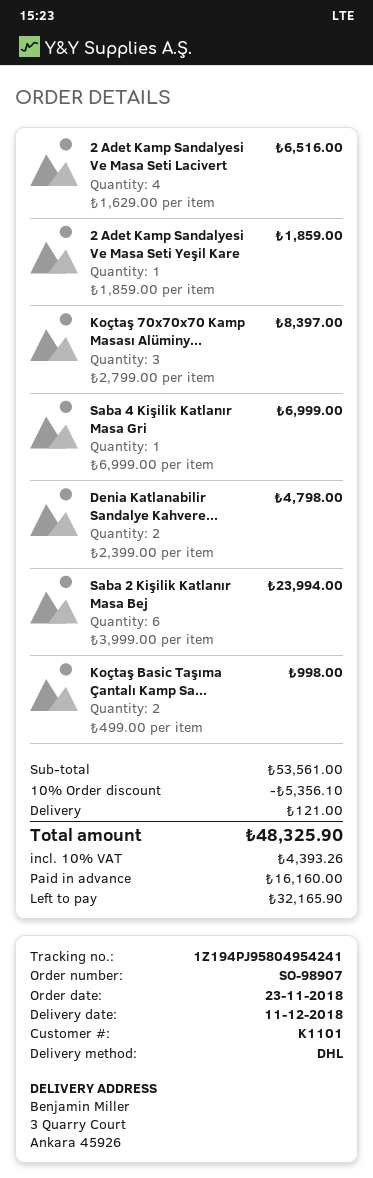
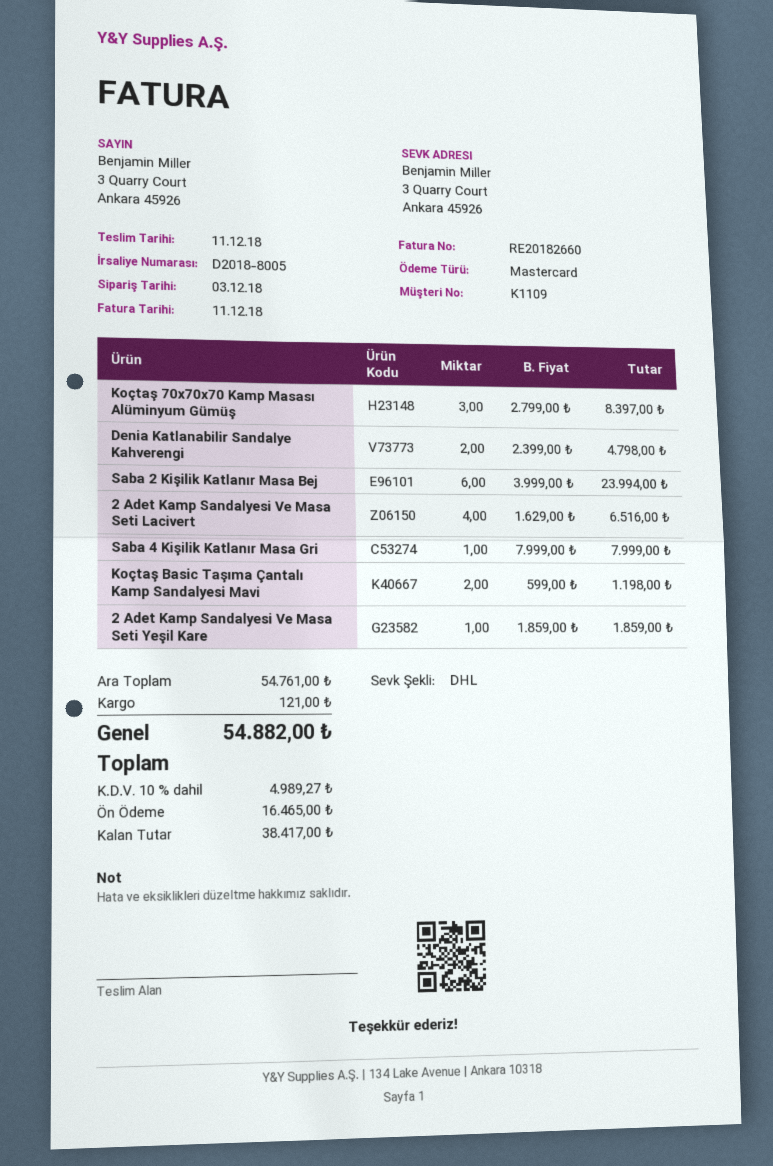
order date: 2018-11-23 -> 2018-12-03
customer number: K1101 -> K1109
Saba 4 Kişilik Katlanır Masa Gri: 1 x 6999.00 = 6999.00 -> 1 x 7999.00 = 7999.00
Koçtaş Basic Taşıma Çantalı Kamp Sa...: 2 x 499.00 = 998.00 -> 2 x 599.00 = 1198.00
subtotal: 53561.00 -> 54761.00
discount: 10% = 5356.10 -> none
tax: 10% = 4393.26 -> 10% = 4989.27
total: 48325.90 -> 54882.00
deposit: 16160.00 -> 16465.00
balance: 32165.90 -> 38417.00

